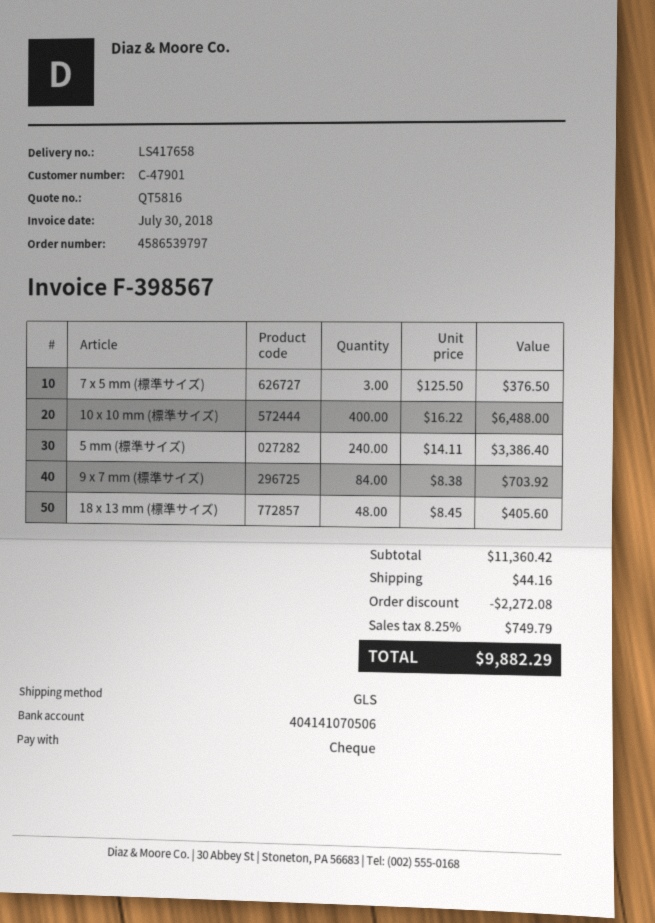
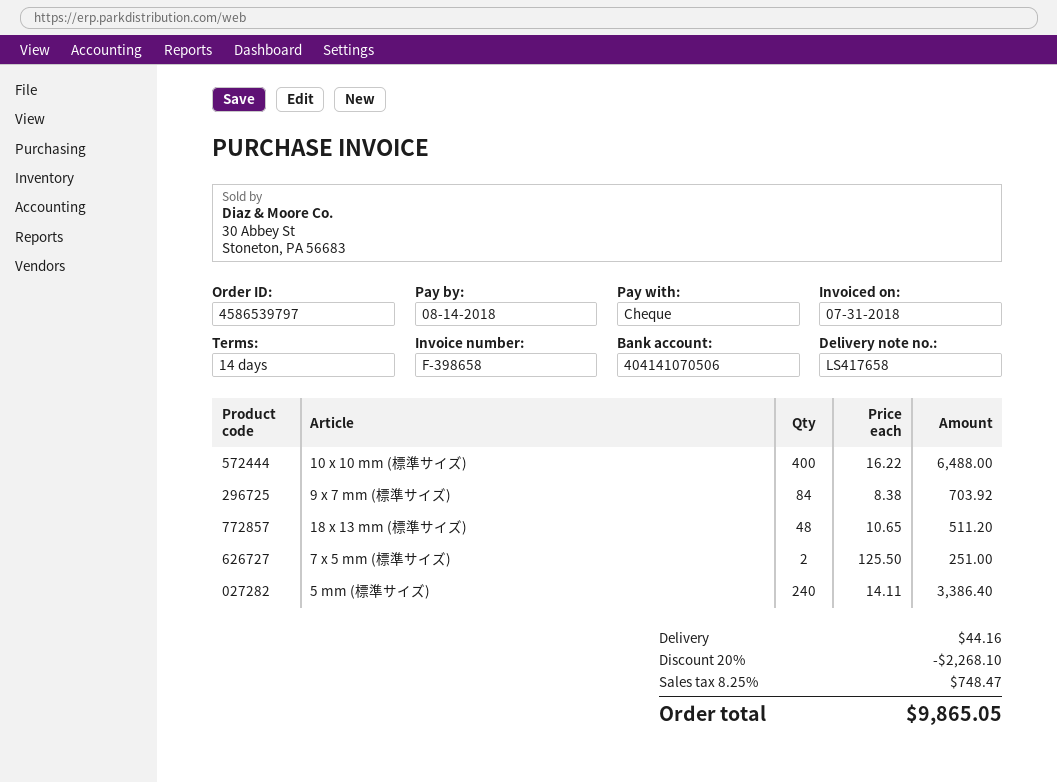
invoice number: F-398567 -> F-398658
invoice date: 2018-07-30 -> 2018-07-31
7 x 5 mm (標準サイズ): 3 x 125.50 = 376.50 -> 2 x 125.50 = 251.00
18 x 13 mm (標準サイズ): 48 x 8.45 = 405.60 -> 48 x 10.65 = 511.20
discount: 2272.08 -> 2268.10
tax: 8.25% = 749.79 -> 8.25% = 748.47
total: 9882.29 -> 9865.05

